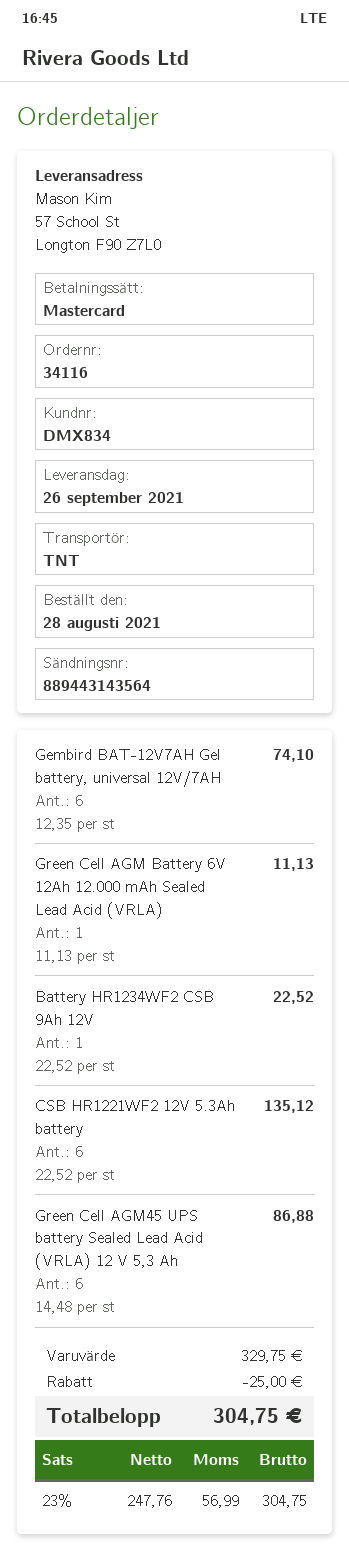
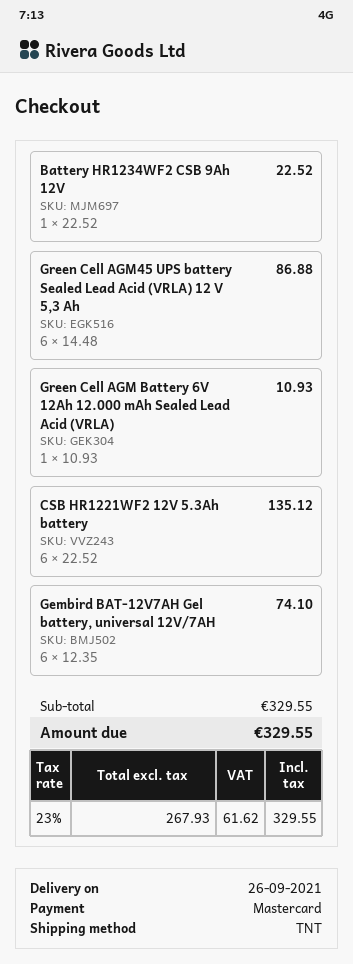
Green Cell AGM Battery 6V 12Ah 12.000 mAh Sealed Lead Acid (VRLA): 1 x 11.13 = 11.13 -> 1 x 10.93 = 10.93
subtotal: 329.75 -> 329.55
discount: 25.00 -> none
net: 247.76 -> 267.93
tax: 23% = 56.99 -> 23% = 61.62
total: 304.75 -> 329.55

